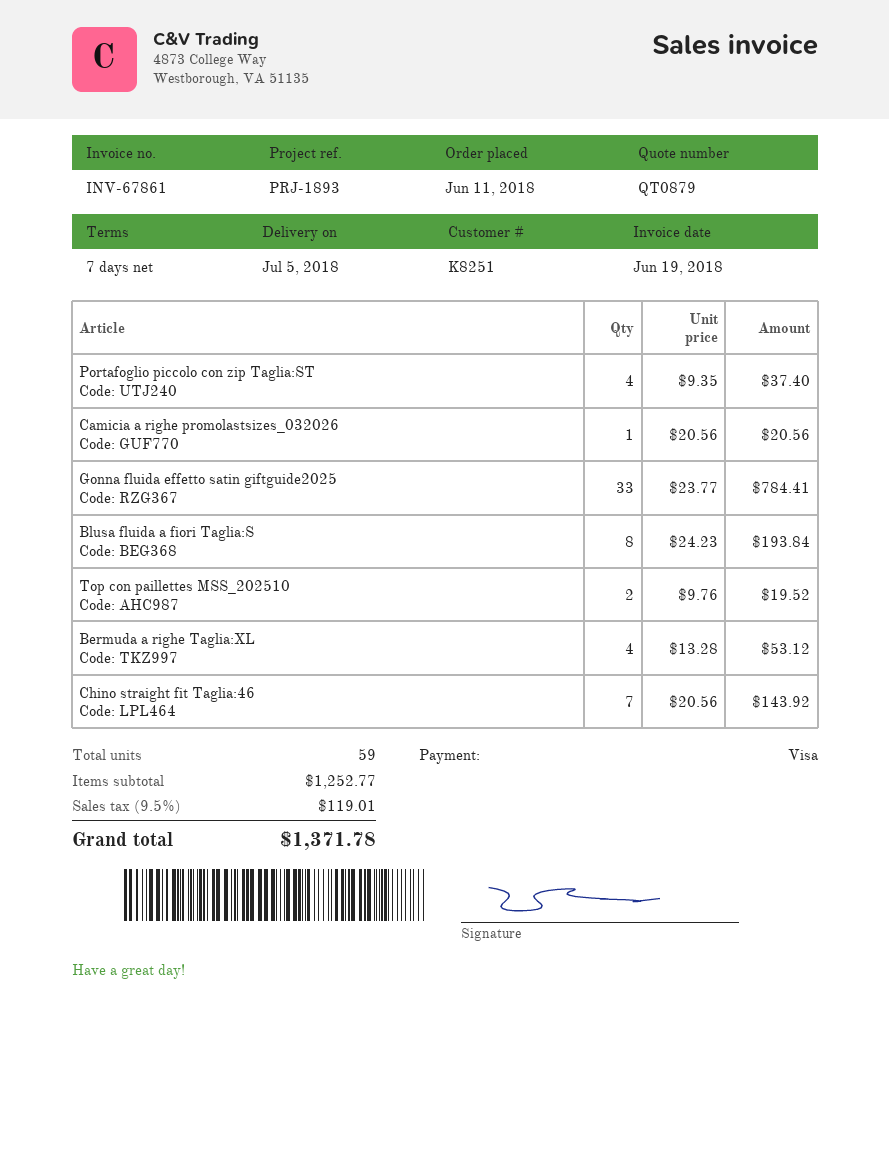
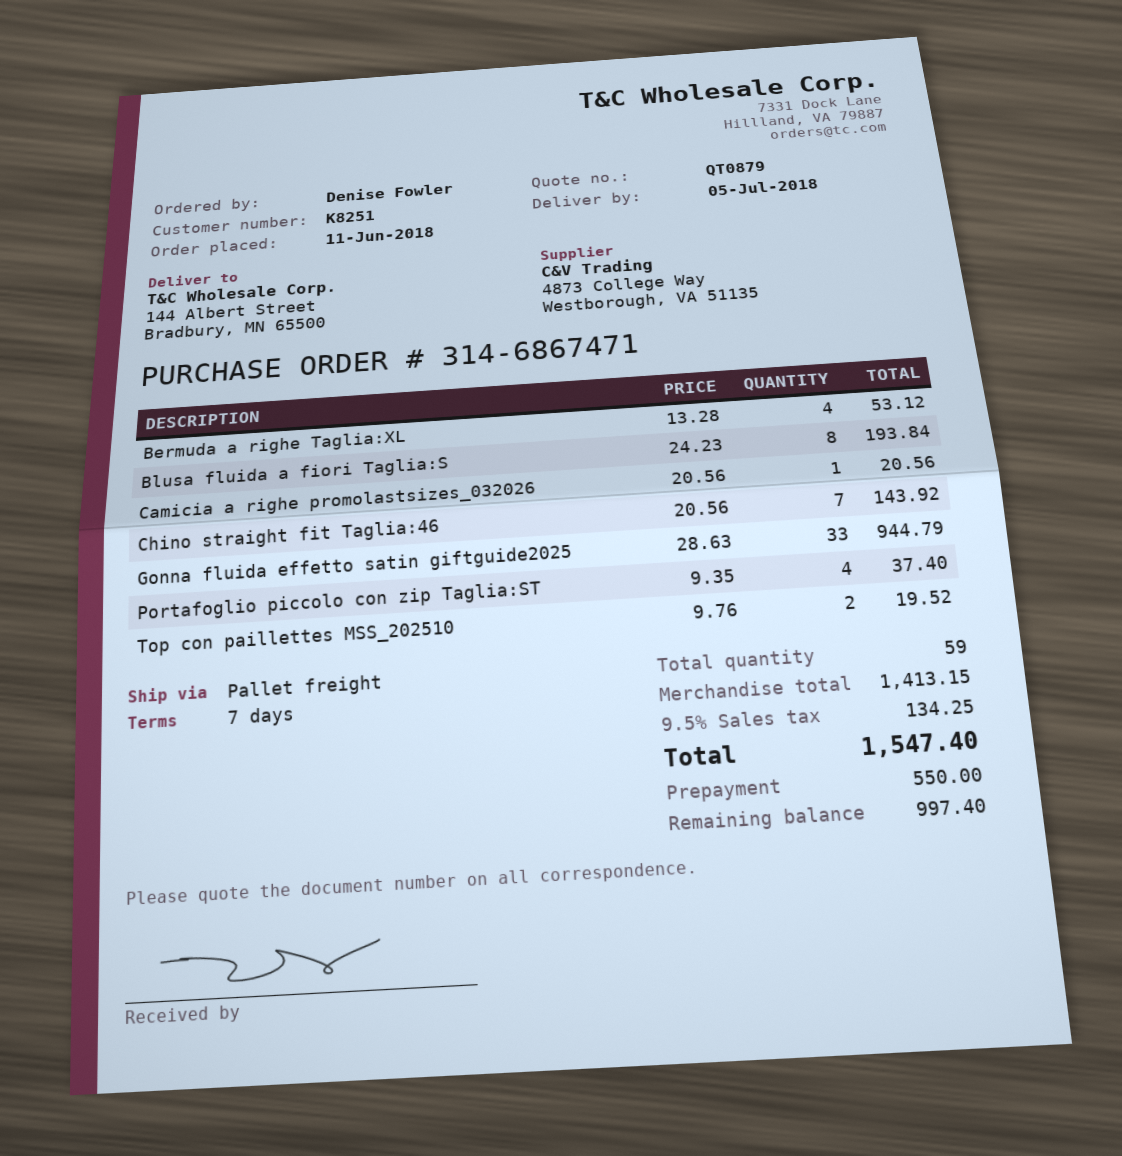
Gonna fluida effetto satin giftguide2025: 33 x 23.77 = 784.41 -> 33 x 28.63 = 944.79
subtotal: 1252.77 -> 1413.15
tax: 9.5% = 119.01 -> 9.5% = 134.25
total: 1371.78 -> 1547.40

